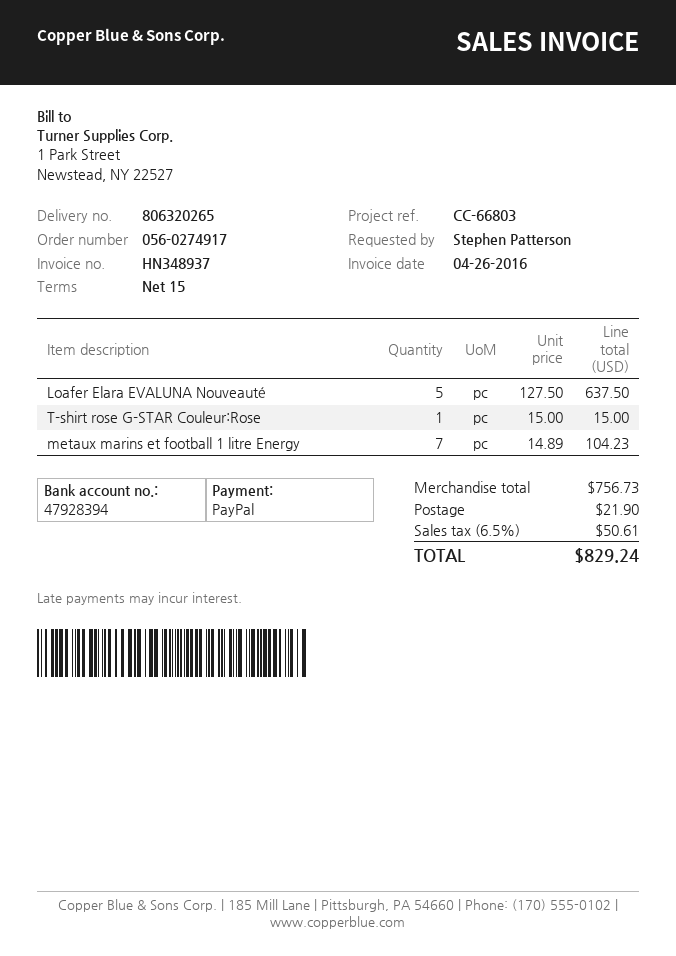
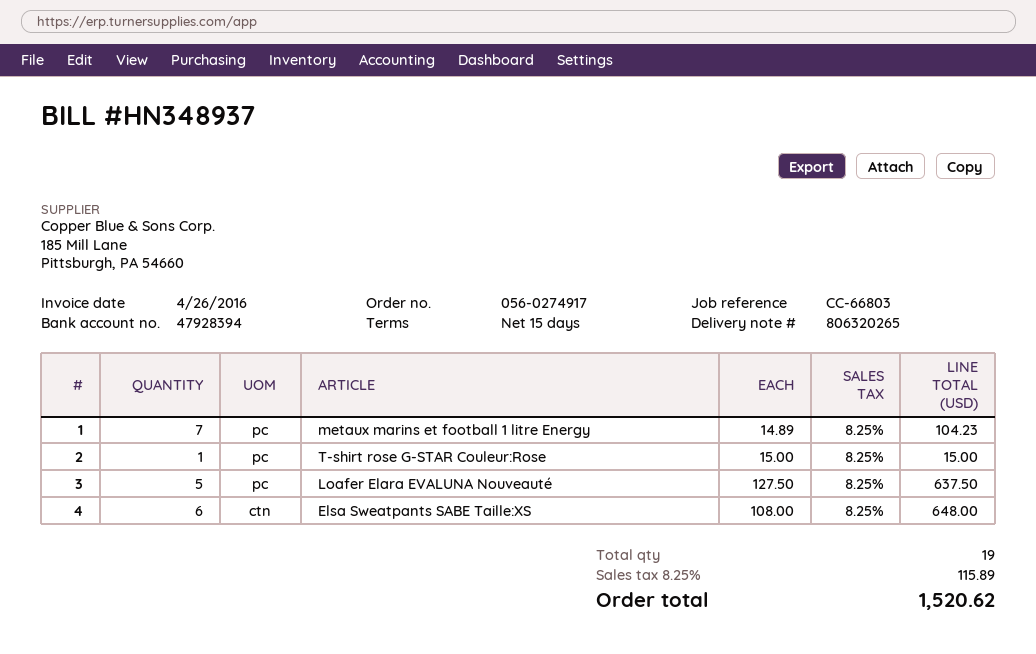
Elsa Sweatpants SABE Taille:XS: none -> 6 x 108.00 = 648.00
shipping: 21.90 -> none
tax: 6.5% = 50.61 -> 8.25% = 115.89
total: 829.24 -> 1520.62

